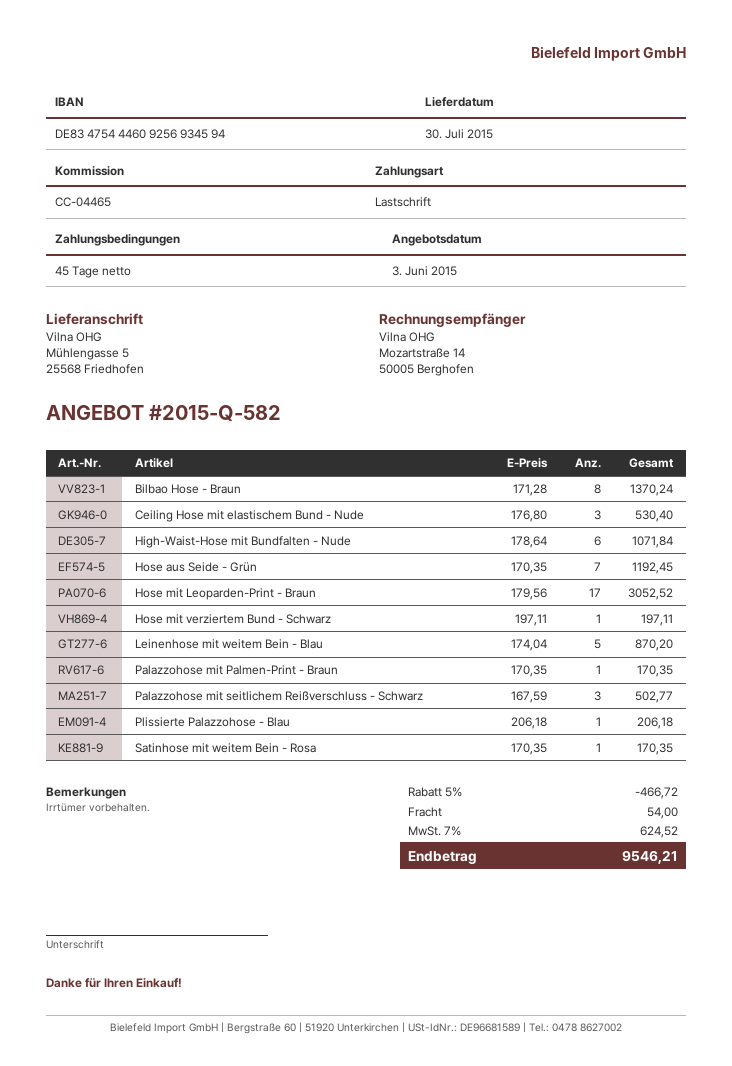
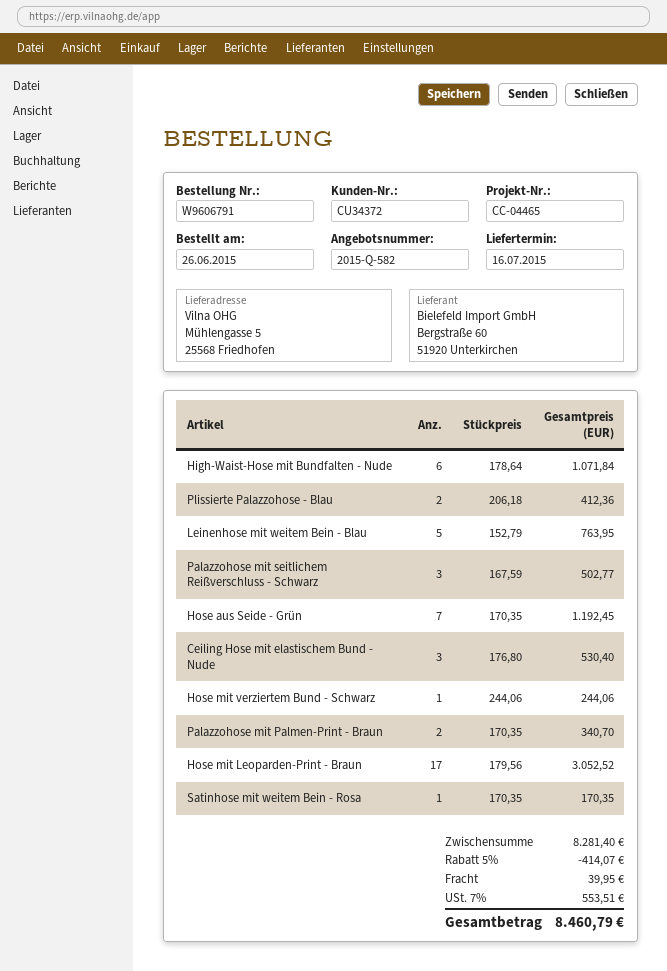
delivery date: 2015-07-30 -> 2015-07-16
Bilbao Hose - Braun: 8 x 171.28 = 1370.24 -> none
Hose mit verziertem Bund - Schwarz: 1 x 197.11 = 197.11 -> 1 x 244.06 = 244.06
Leinenhose mit weitem Bein - Blau: 5 x 174.04 = 870.20 -> 5 x 152.79 = 763.95
Palazzohose mit Palmen-Print - Braun: 1 x 170.35 = 170.35 -> 2 x 170.35 = 340.70
Plissierte Palazzohose - Blau: 1 x 206.18 = 206.18 -> 2 x 206.18 = 412.36
discount: 5% = 466.72 -> 5% = 414.07
shipping: 54.00 -> 39.95
tax: 7% = 624.52 -> 7% = 553.51
total: 9546.21 -> 8460.79

